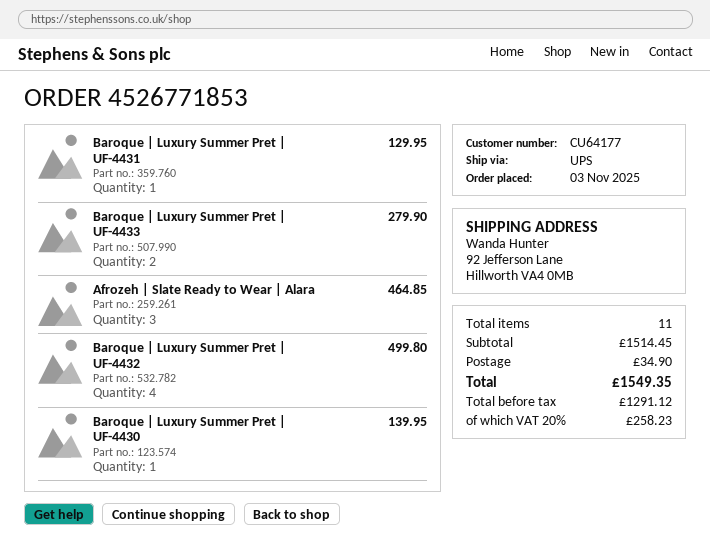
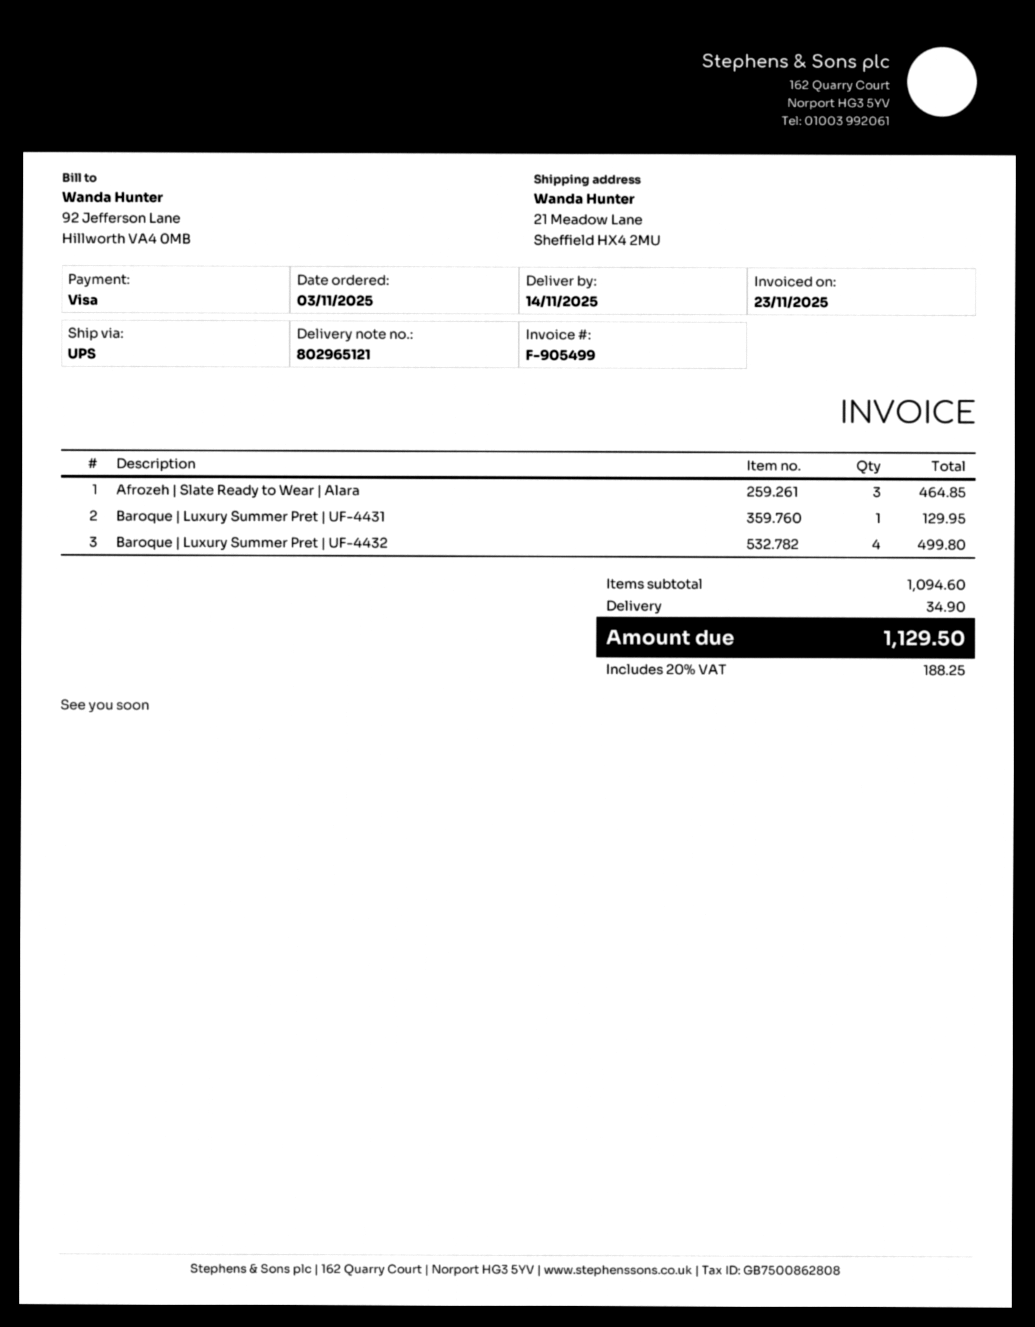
ship to: 92 Jefferson Lane, Hillworth VA4 0MB -> 21 Meadow Lane, Sheffield HX4 2MU
Baroque | Luxury Summer Pret | UF-4433: 2 for 279.90 -> none
Baroque | Luxury Summer Pret | UF-4430: 1 for 139.95 -> none
subtotal: 1514.45 -> 1094.60
tax: 20% = 258.23 -> 20% = 188.25
total: 1549.35 -> 1129.50

